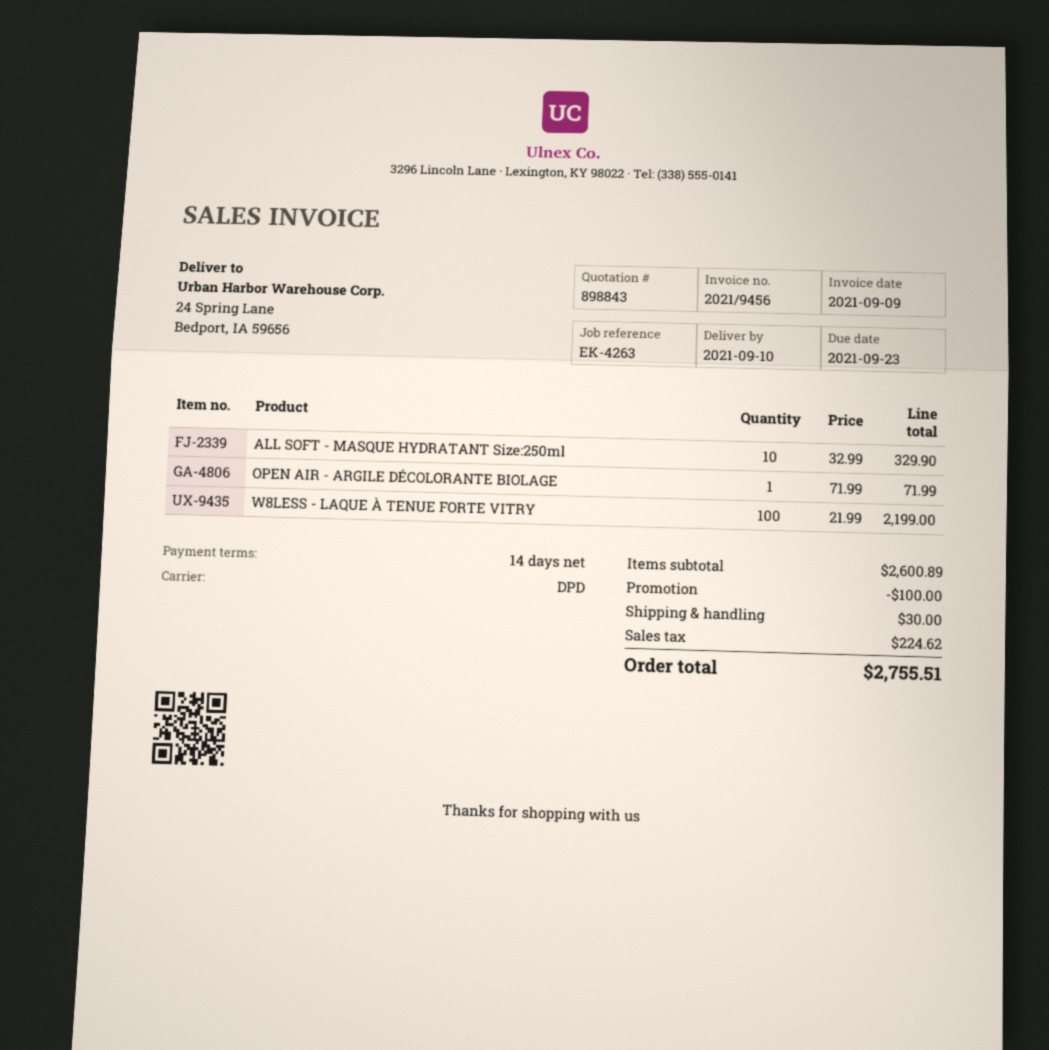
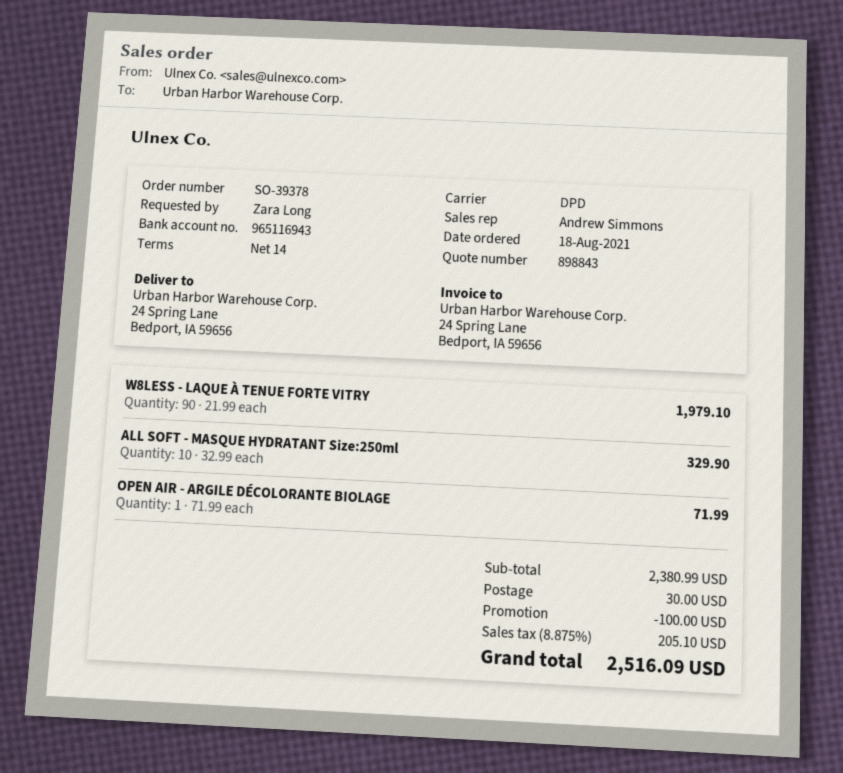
W8LESS - LAQUE À TENUE FORTE VITRY: 100 x 21.99 = 2199.00 -> 90 x 21.99 = 1979.10
subtotal: 2600.89 -> 2380.99
tax: 224.62 -> 205.10
total: 2755.51 -> 2516.09

